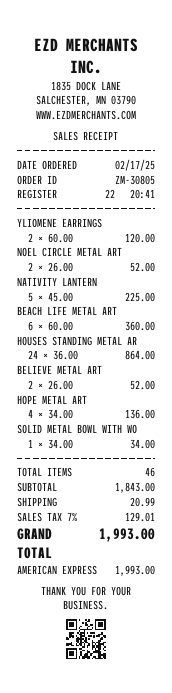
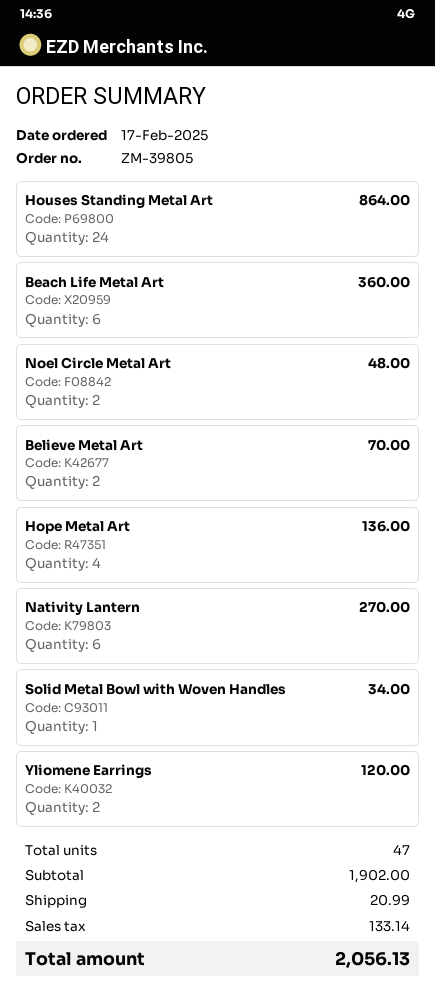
order number: ZM-30805 -> ZM-39805
NOEL CIRCLE METAL ART: 2 for 52.00 -> 2 for 48.00
NATIVITY LANTERN: 5 for 225.00 -> 6 for 270.00
BELIEVE METAL ART: 2 for 52.00 -> 2 for 70.00
total quantity: 46 -> 47
subtotal: 1843.00 -> 1902.00
tax: 129.01 -> 133.14
total: 1993.00 -> 2056.13

